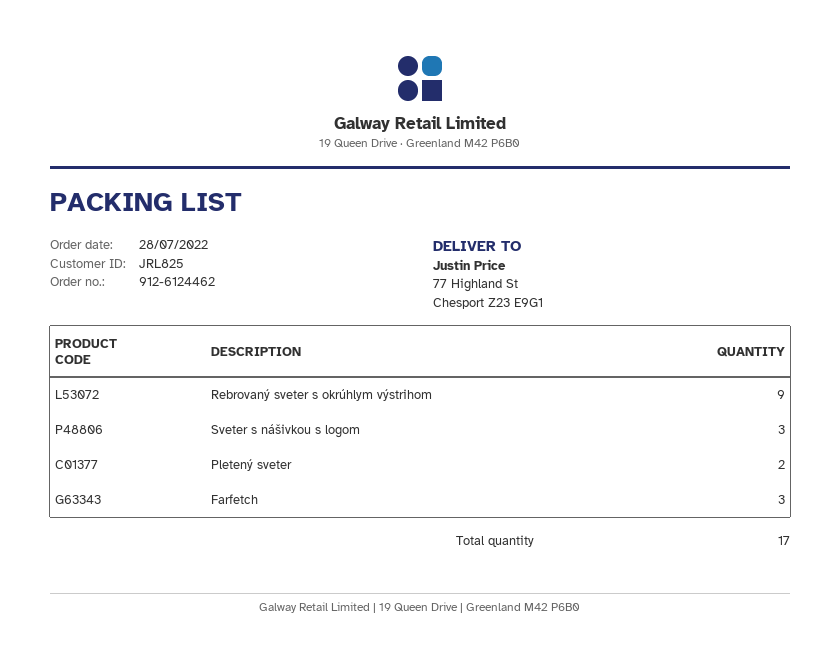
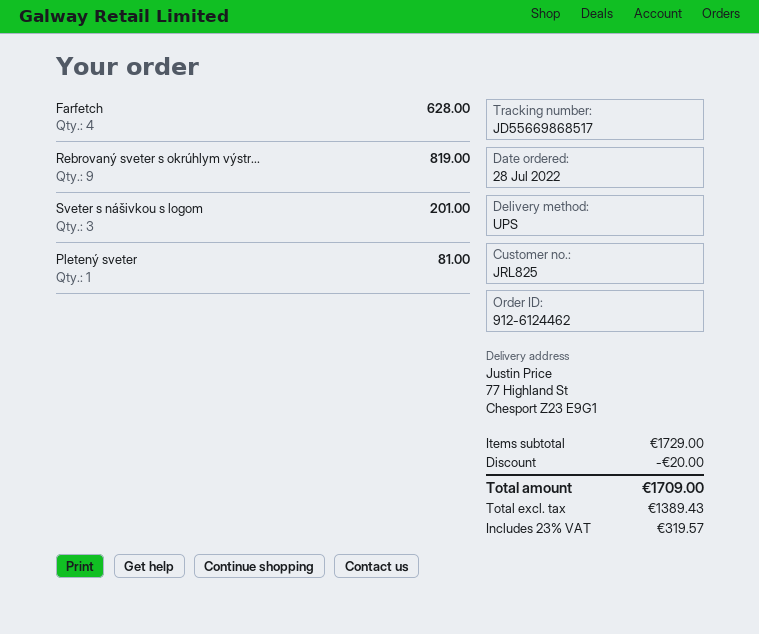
Pletený sveter: 2 -> 1
Farfetch: 3 -> 4

